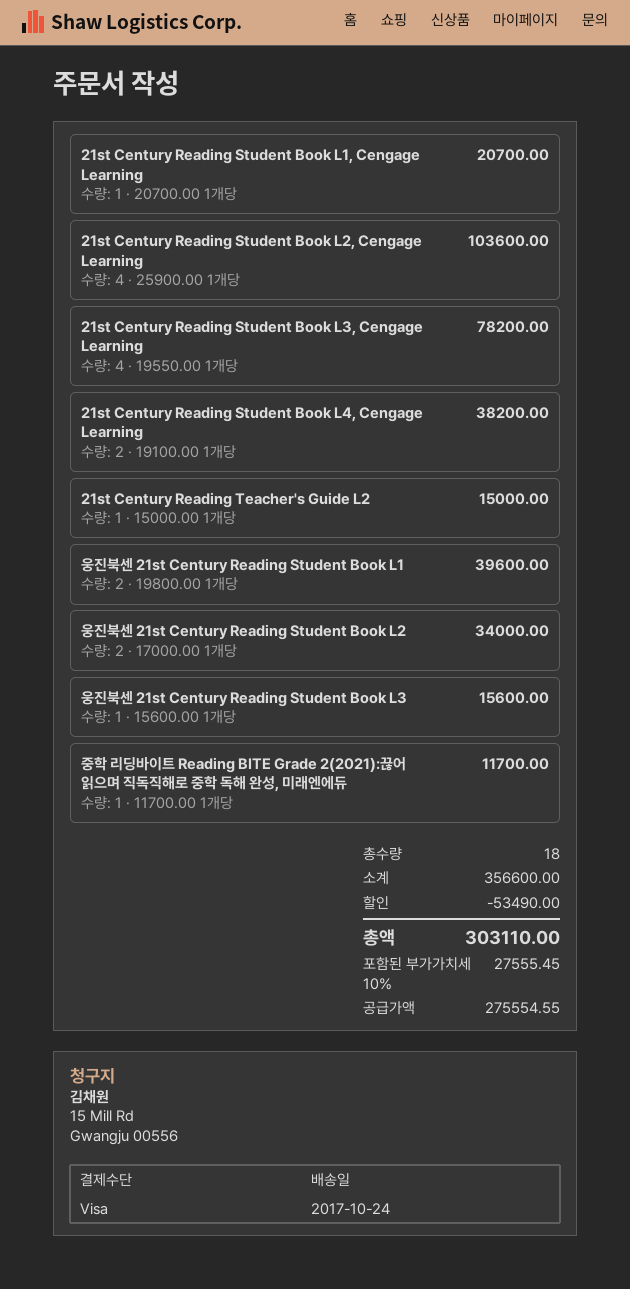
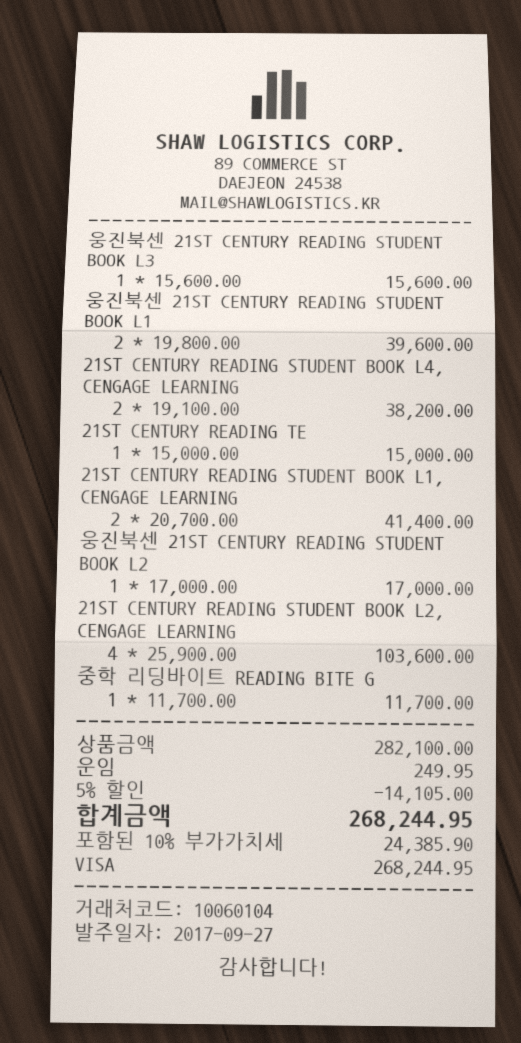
21st Century Reading Student Book L1, Cengage Learning: 1 x 20700.00 = 20700.00 -> 2 x 20700.00 = 41400.00
21st Century Reading Student Book L3, Cengage Learning: 4 x 19550.00 = 78200.00 -> none
웅진북센 21st Century Reading Student Book L2: 2 x 17000.00 = 34000.00 -> 1 x 17000.00 = 17000.00
subtotal: 356600.00 -> 282100.00
discount: 53490.00 -> 14105.00
shipping: none -> 249.95
tax: 10% = 27555.45 -> 10% = 24385.90
total: 303110.00 -> 268244.95

